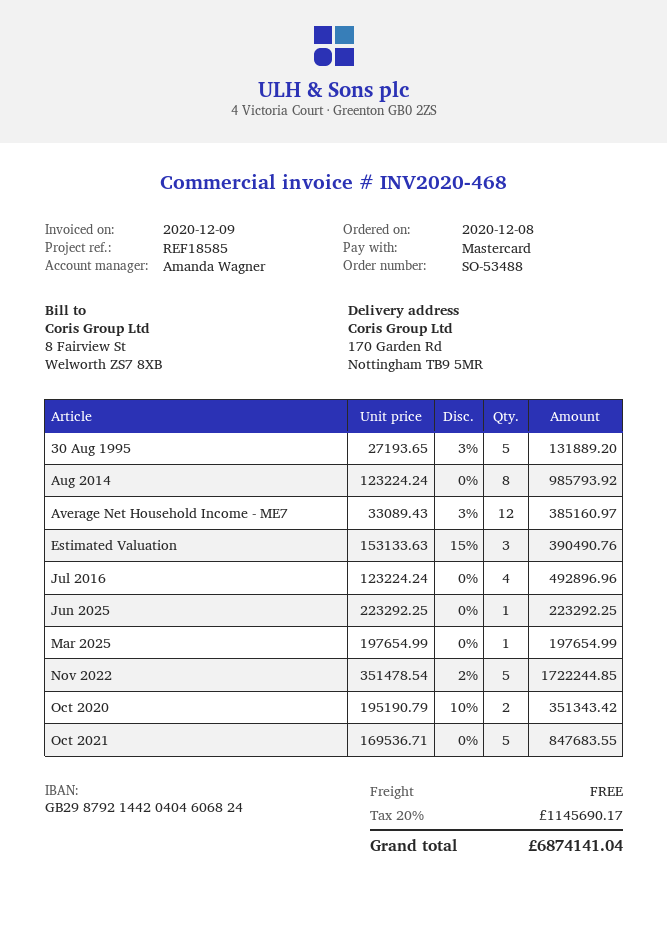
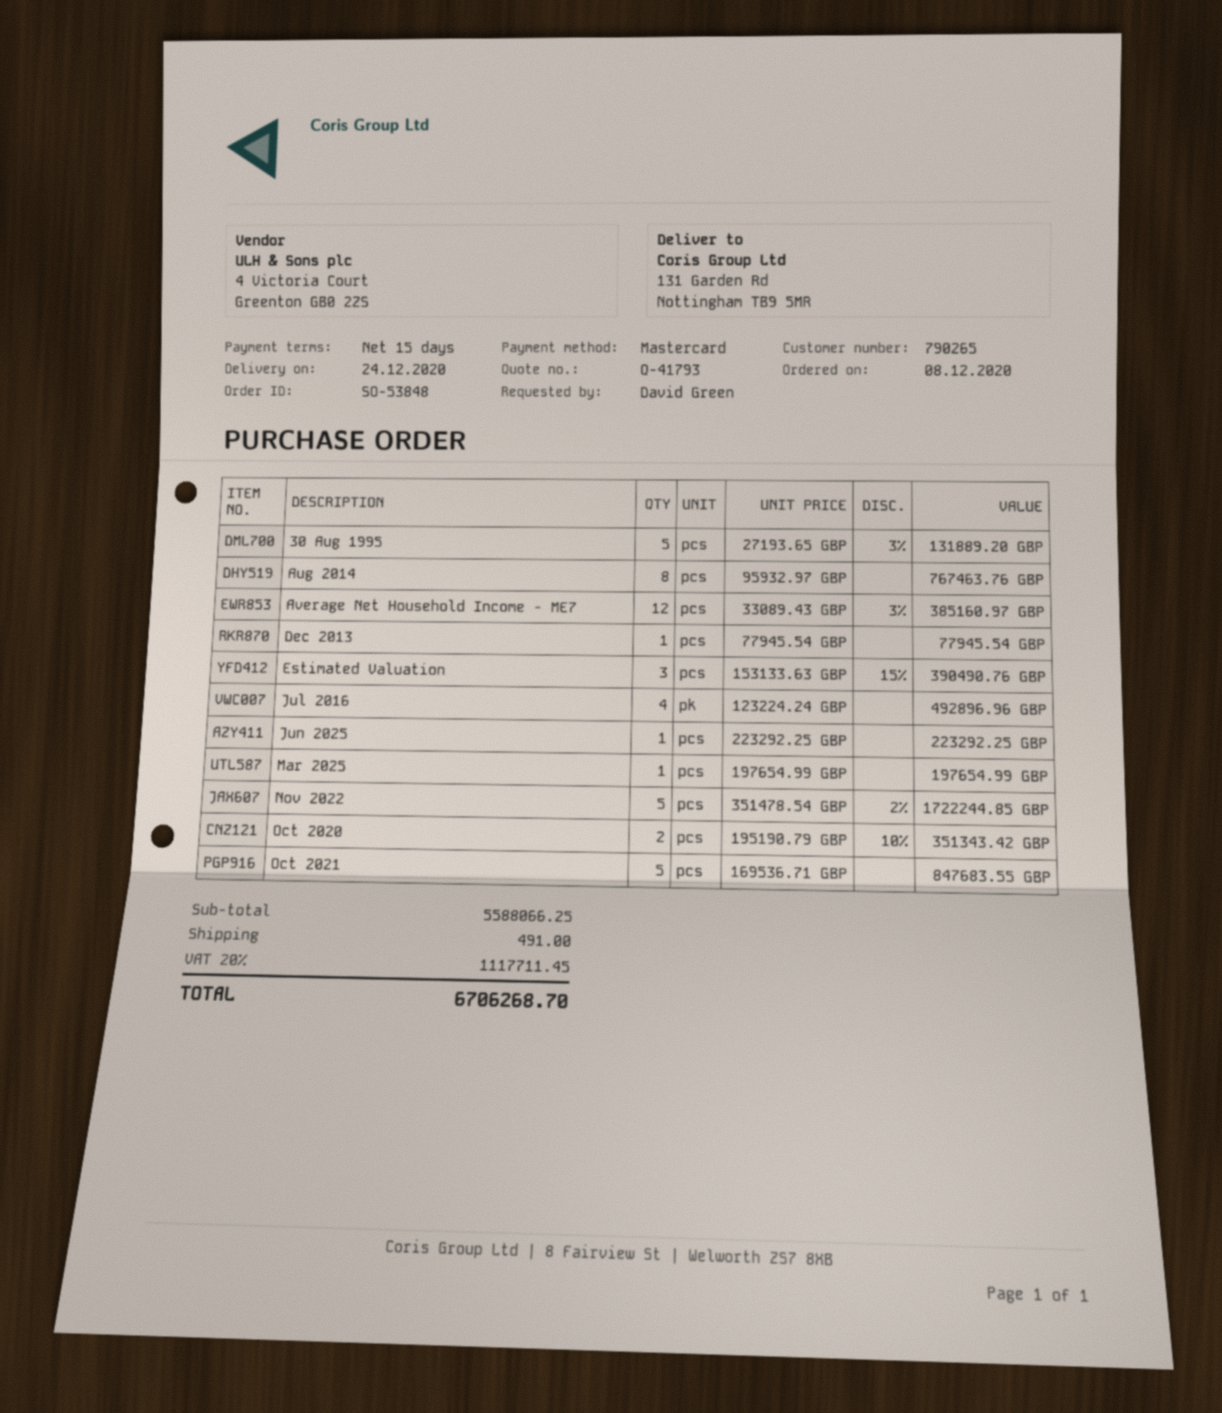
order number: SO-53488 -> SO-53848
ship to: 170 Garden Rd, Nottingham TB9 5MR -> 131 Garden Rd, Nottingham TB9 5MR
Aug 2014: 8 x 123224.24 = 985793.92 -> 8 x 95932.97 = 767463.76
Dec 2013: none -> 1 x 77945.54 = 77945.54
shipping: 0.00 -> 491.00
tax: 20% = 1145690.17 -> 20% = 1117711.45
total: 6874141.04 -> 6706268.70

